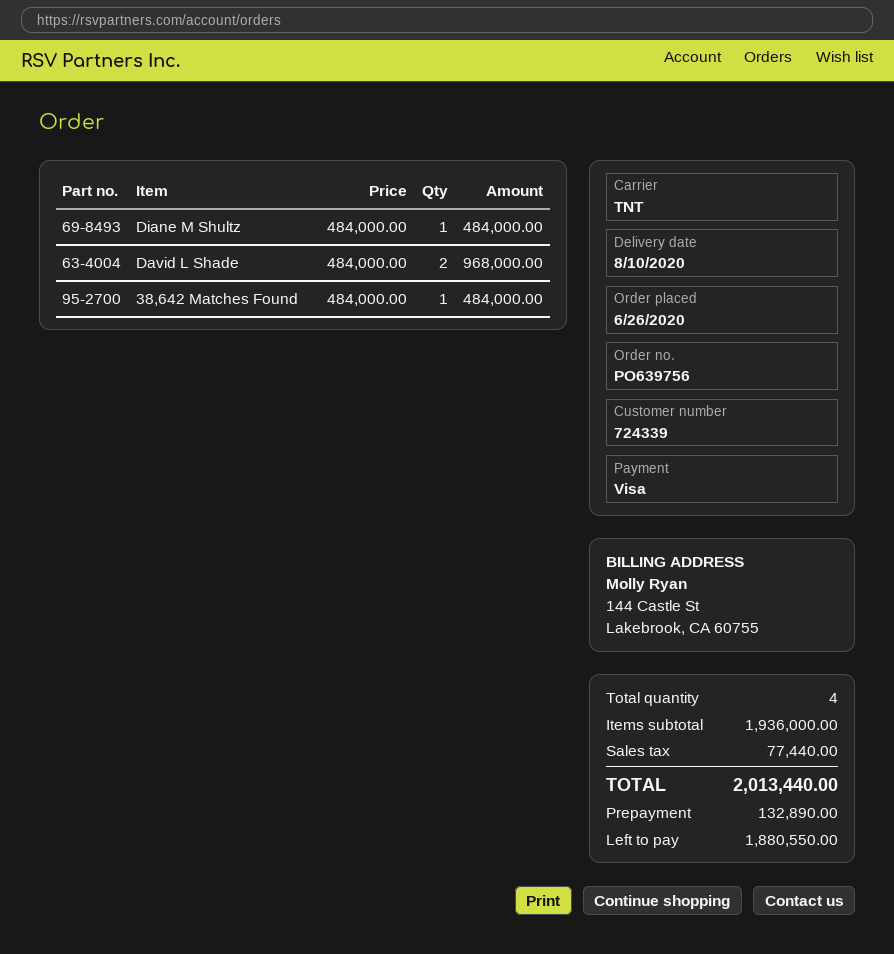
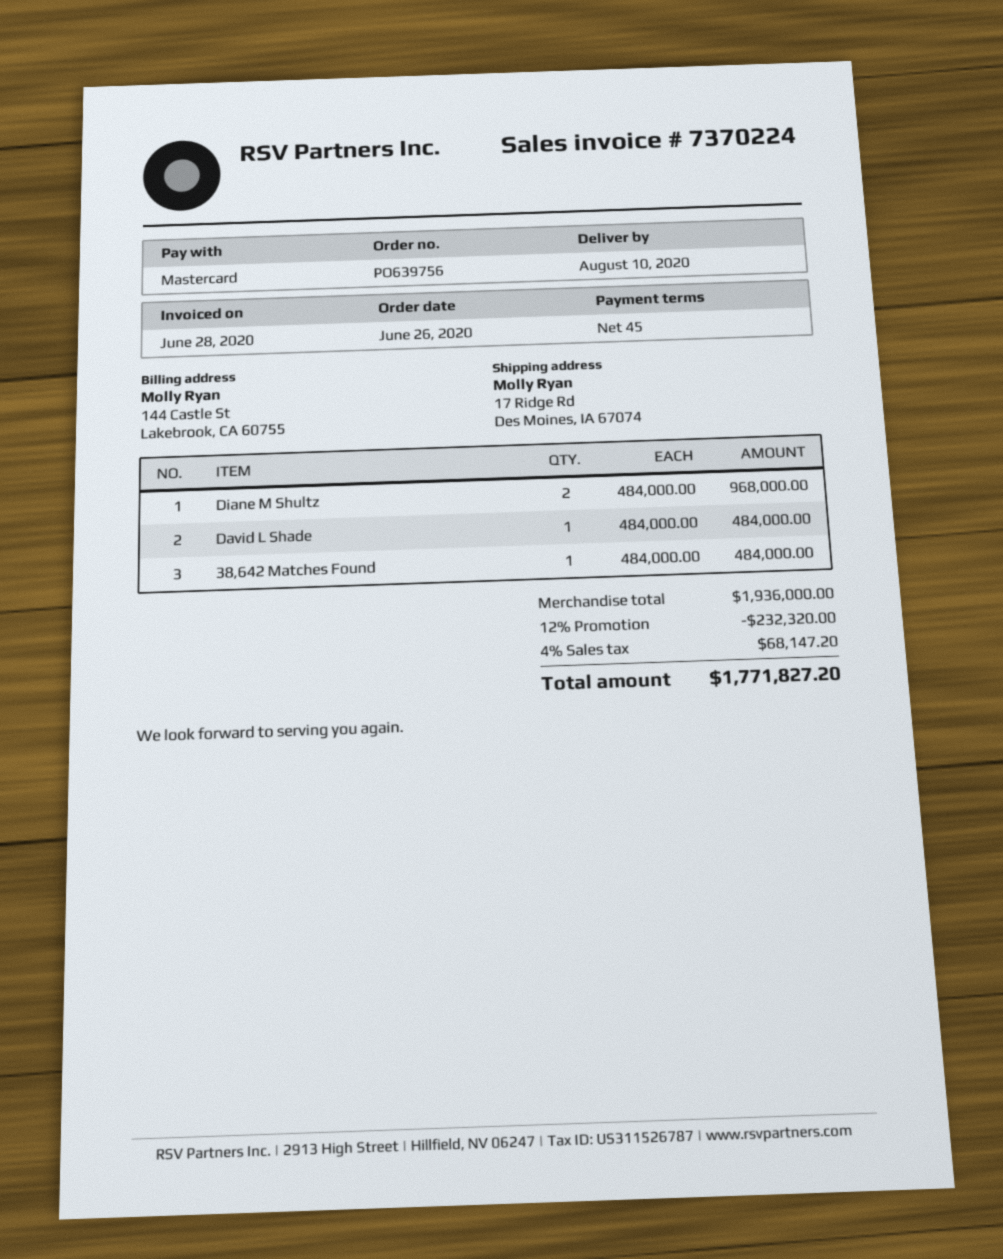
payment method: Visa -> Mastercard
Diane M Shultz: 1 x 484000.00 = 484000.00 -> 2 x 484000.00 = 968000.00
David L Shade: 2 x 484000.00 = 968000.00 -> 1 x 484000.00 = 484000.00
discount: none -> 12% = 232320.00
tax: 77440.00 -> 68147.20
total: 2013440.00 -> 1771827.20

